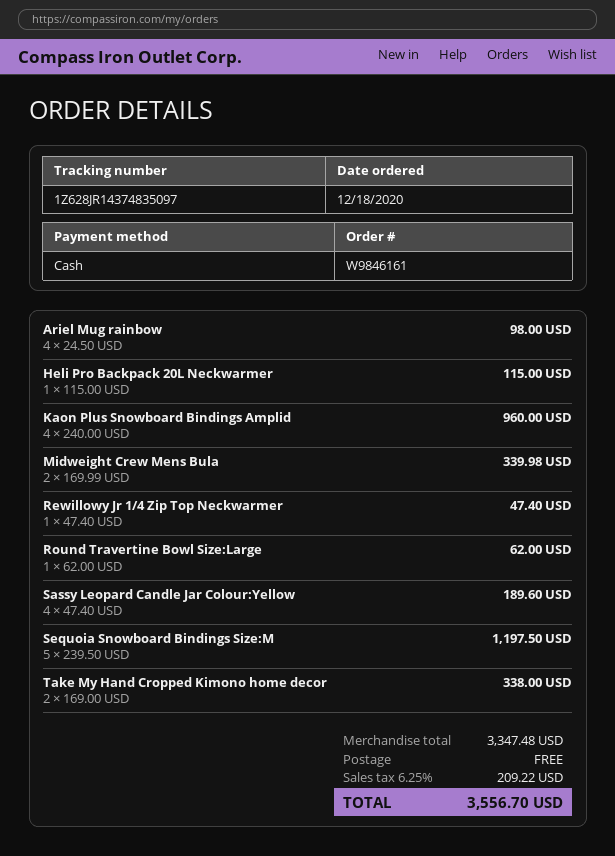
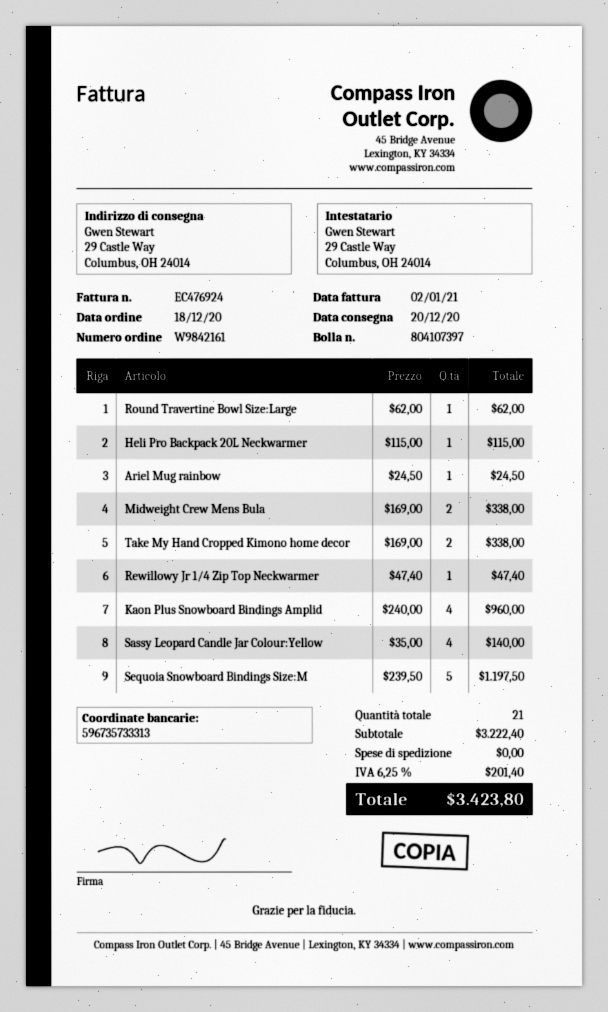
order number: W9846161 -> W9842161
Ariel Mug rainbow: 4 x 24.50 = 98.00 -> 1 x 24.50 = 24.50
Midweight Crew Mens Bula: 2 x 169.99 = 339.98 -> 2 x 169.00 = 338.00
Sassy Leopard Candle Jar Colour:Yellow: 4 x 47.40 = 189.60 -> 4 x 35.00 = 140.00
subtotal: 3347.48 -> 3222.40
tax: 6.25% = 209.22 -> 6.25% = 201.40
total: 3556.70 -> 3423.80

